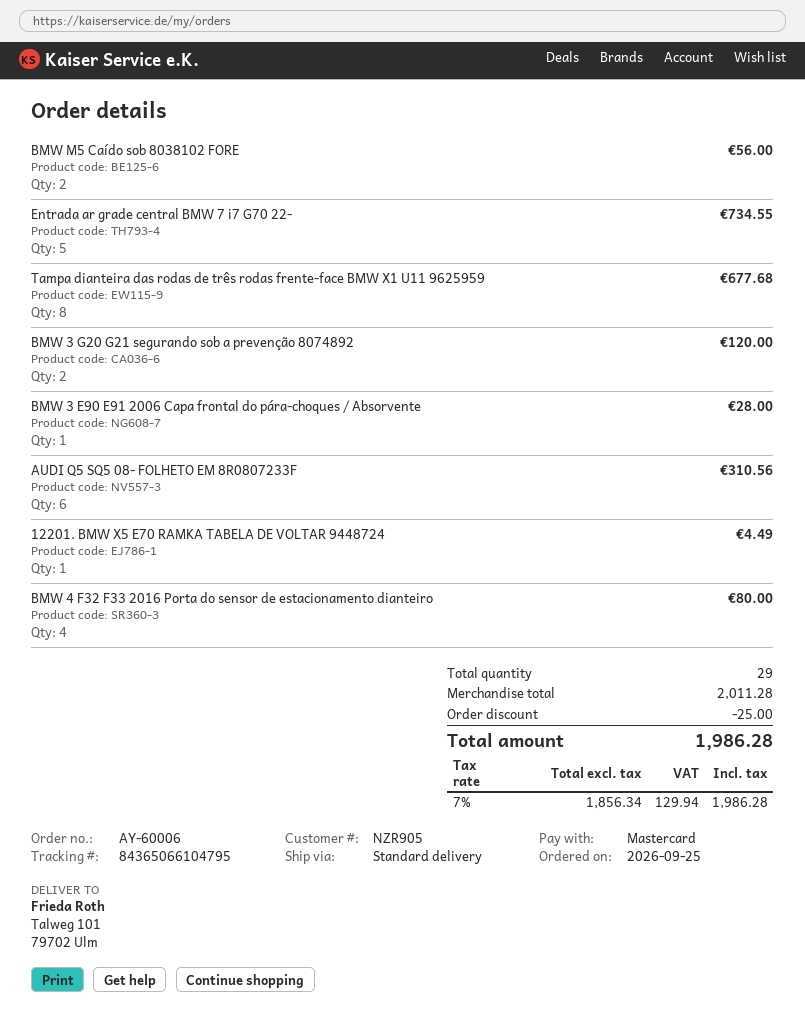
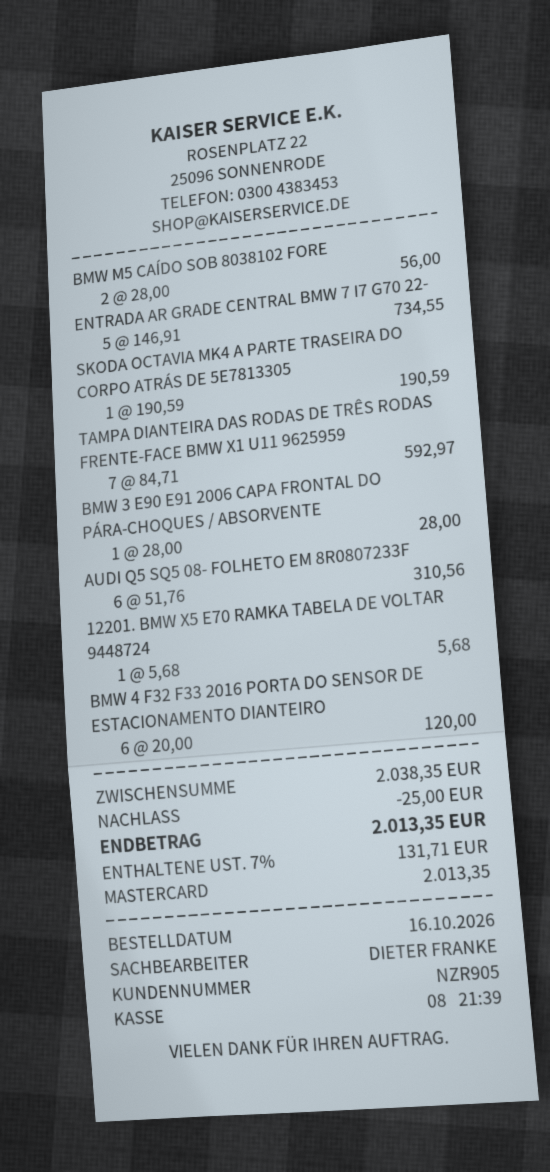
order date: 2026-09-25 -> 2026-10-16
Tampa dianteira das rodas de três rodas frente-face BMW X1 U11 9625959: 8 for 677.68 -> 7 for 592.97
BMW 3 G20 G21 segurando sob a prevenção 8074892: 2 for 120.00 -> none
12201. BMW X5 E70 RAMKA TABELA DE VOLTAR 9448724: 1 for 4.49 -> 1 for 5.68
BMW 4 F32 F33 2016 Porta do sensor de estacionamento dianteiro: 4 for 80.00 -> 6 for 120.00
SKODA OCTAVIA MK4 A PARTE TRASEIRA DO CORPO ATRÁS DE 5E7813305: none -> 1 for 190.59
subtotal: 2011.28 -> 2038.35
tax: 7% = 129.94 -> 7% = 131.71
total: 1986.28 -> 2013.35

